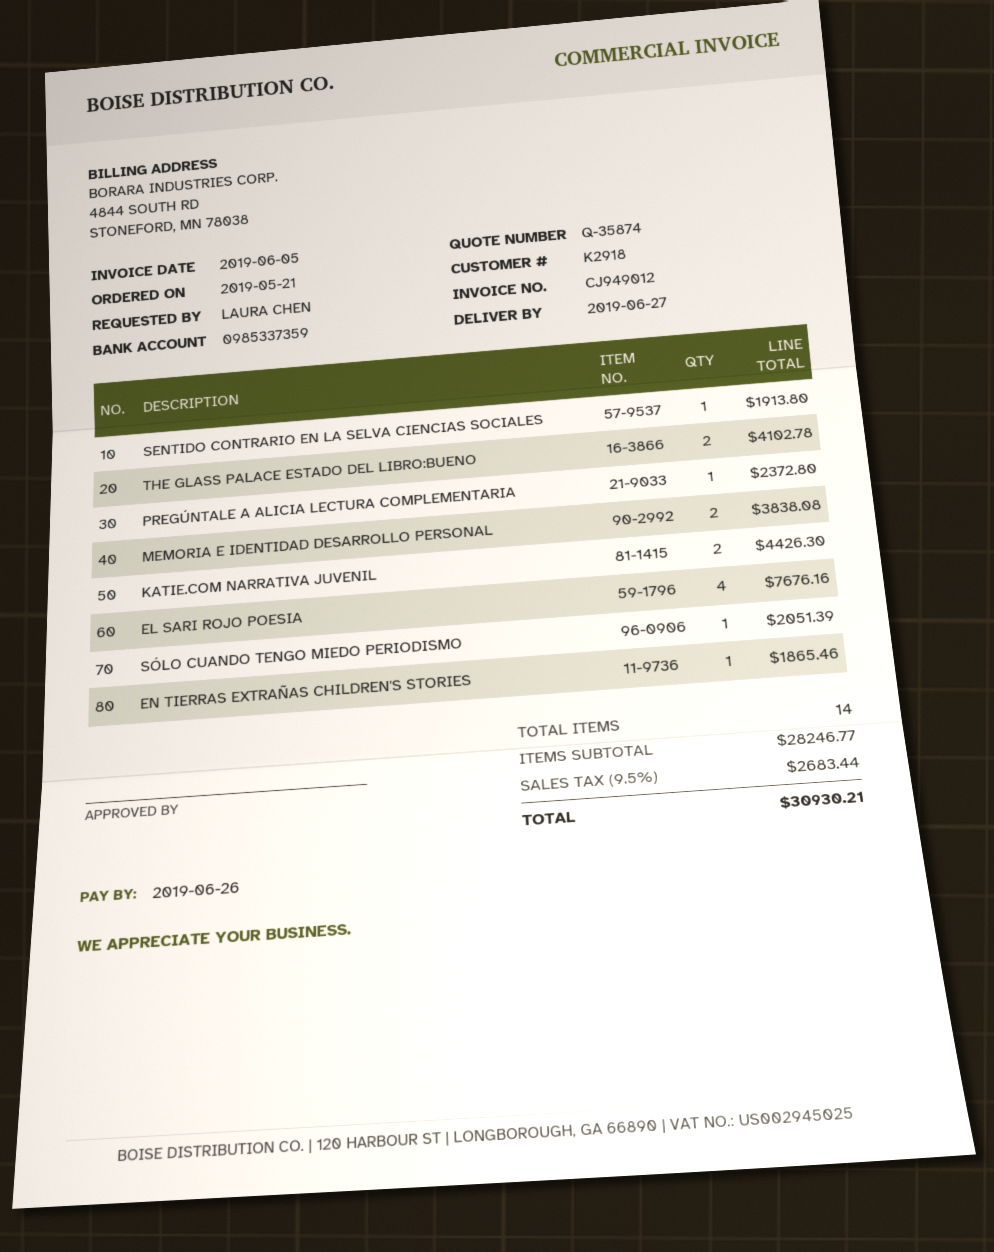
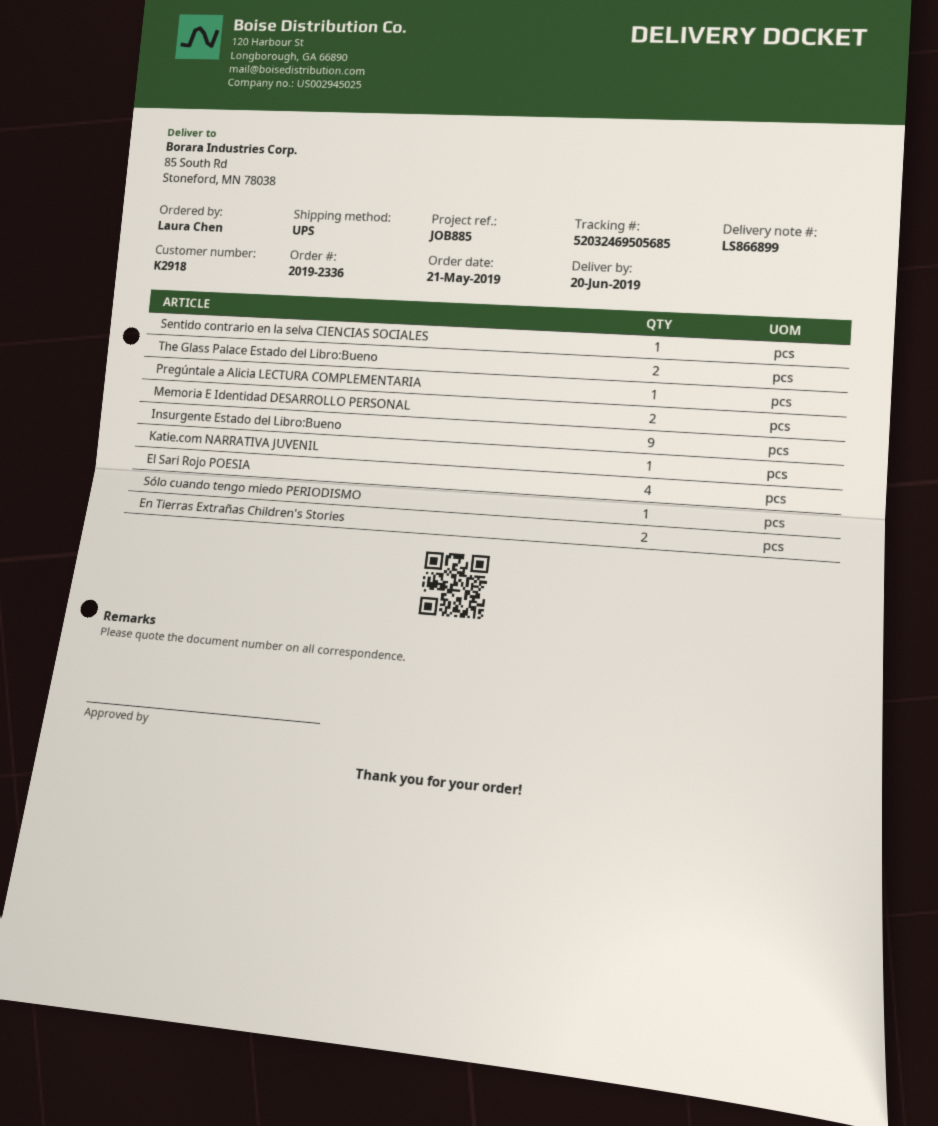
delivery date: 2019-06-27 -> 2019-06-20
KATIE.COM NARRATIVA JUVENIL: 2 -> 1
EN TIERRAS EXTRAÑAS CHILDREN'S STORIES: 1 -> 2
Insurgente Estado del Libro:Bueno: none -> 9

